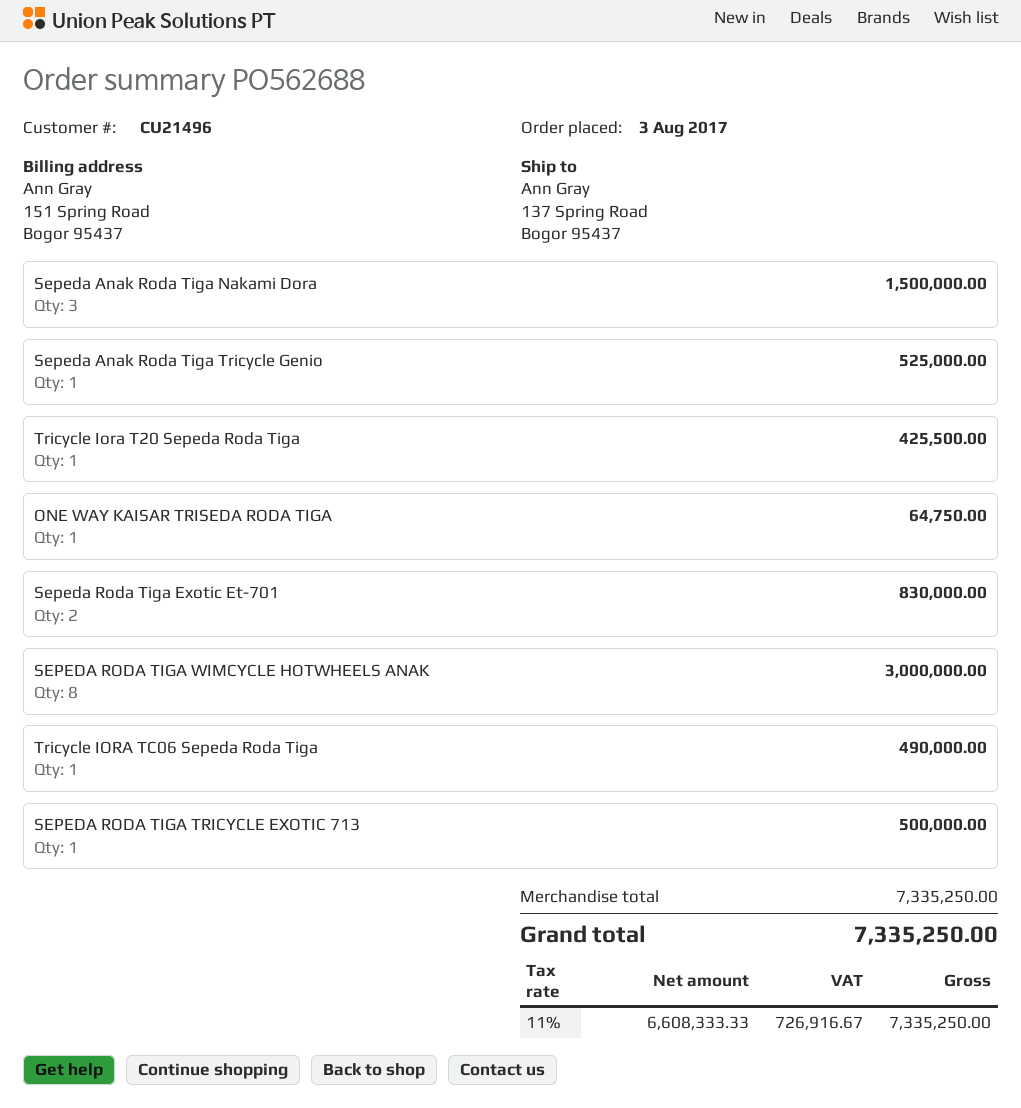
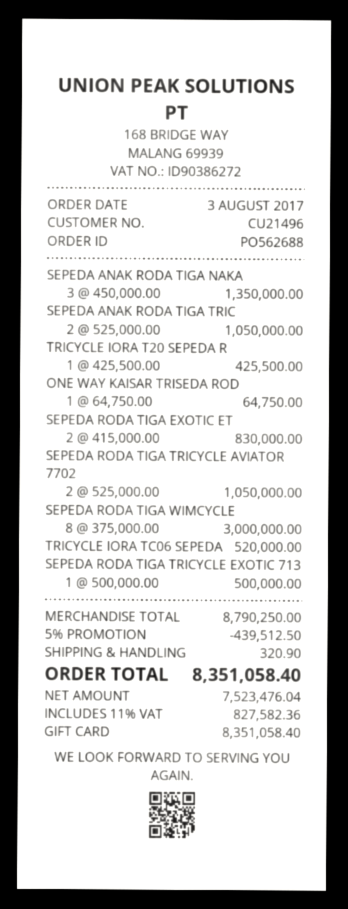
Sepeda Anak Roda Tiga Nakami Dora: 3 for 1500000.00 -> 3 for 1350000.00
Sepeda Anak Roda Tiga Tricycle Genio: 1 for 525000.00 -> 2 for 1050000.00
Tricycle IORA TC06 Sepeda Roda Tiga: 1 for 490000.00 -> 1 for 520000.00
SEPEDA RODA TIGA TRICYCLE AVIATOR 7702: none -> 2 for 1050000.00
subtotal: 7335250.00 -> 8790250.00
discount: none -> 5% = 439512.50
shipping: none -> 320.90
net: 6608333.33 -> 7523476.04
tax: 11% = 726916.67 -> 11% = 827582.36
total: 7335250.00 -> 8351058.40

